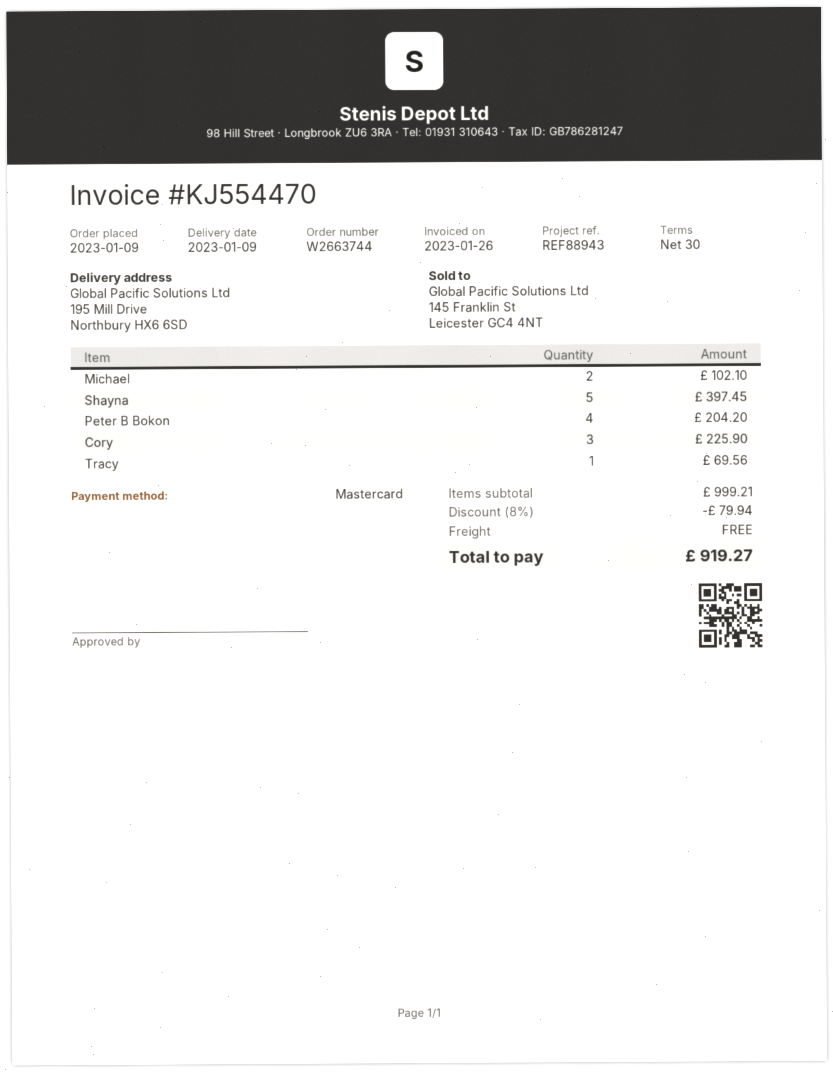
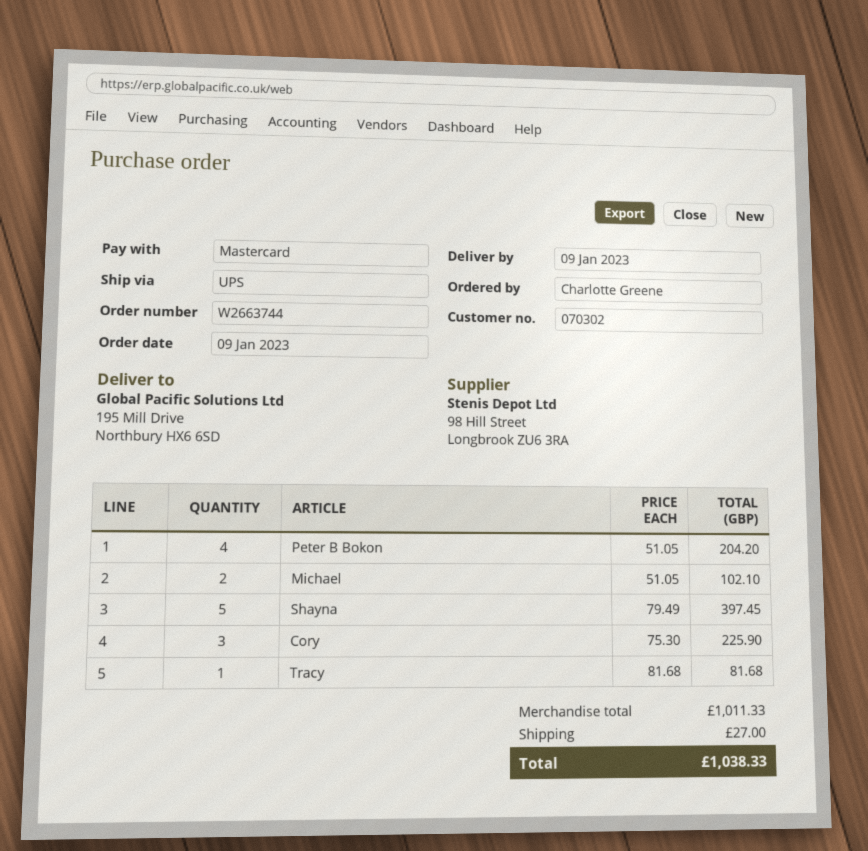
Tracy: 1 for 69.56 -> 1 for 81.68
subtotal: 999.21 -> 1011.33
discount: 8% = 79.94 -> none
shipping: 0.00 -> 27.00
total: 919.27 -> 1038.33

